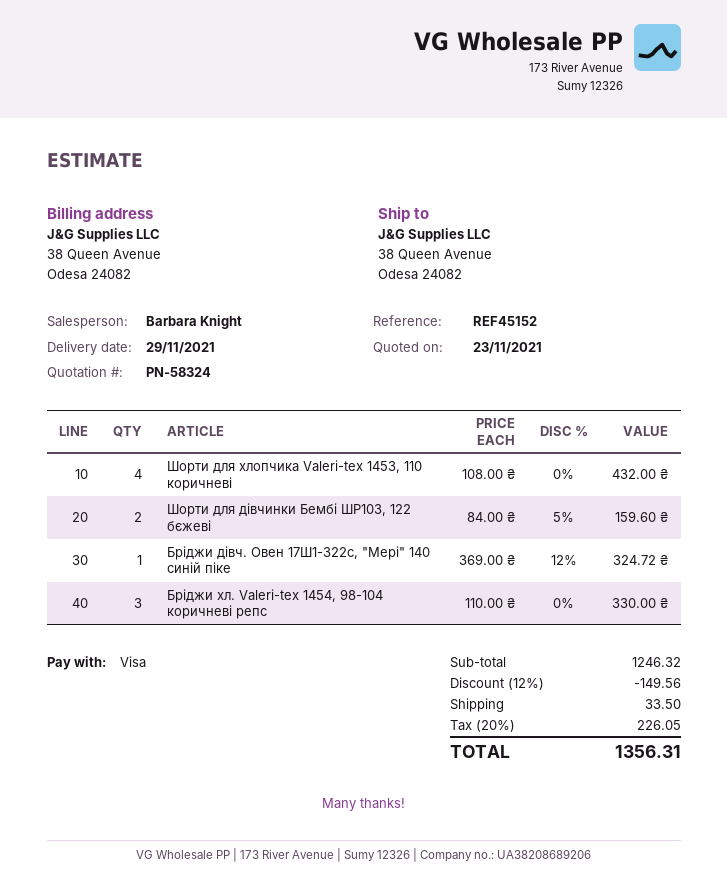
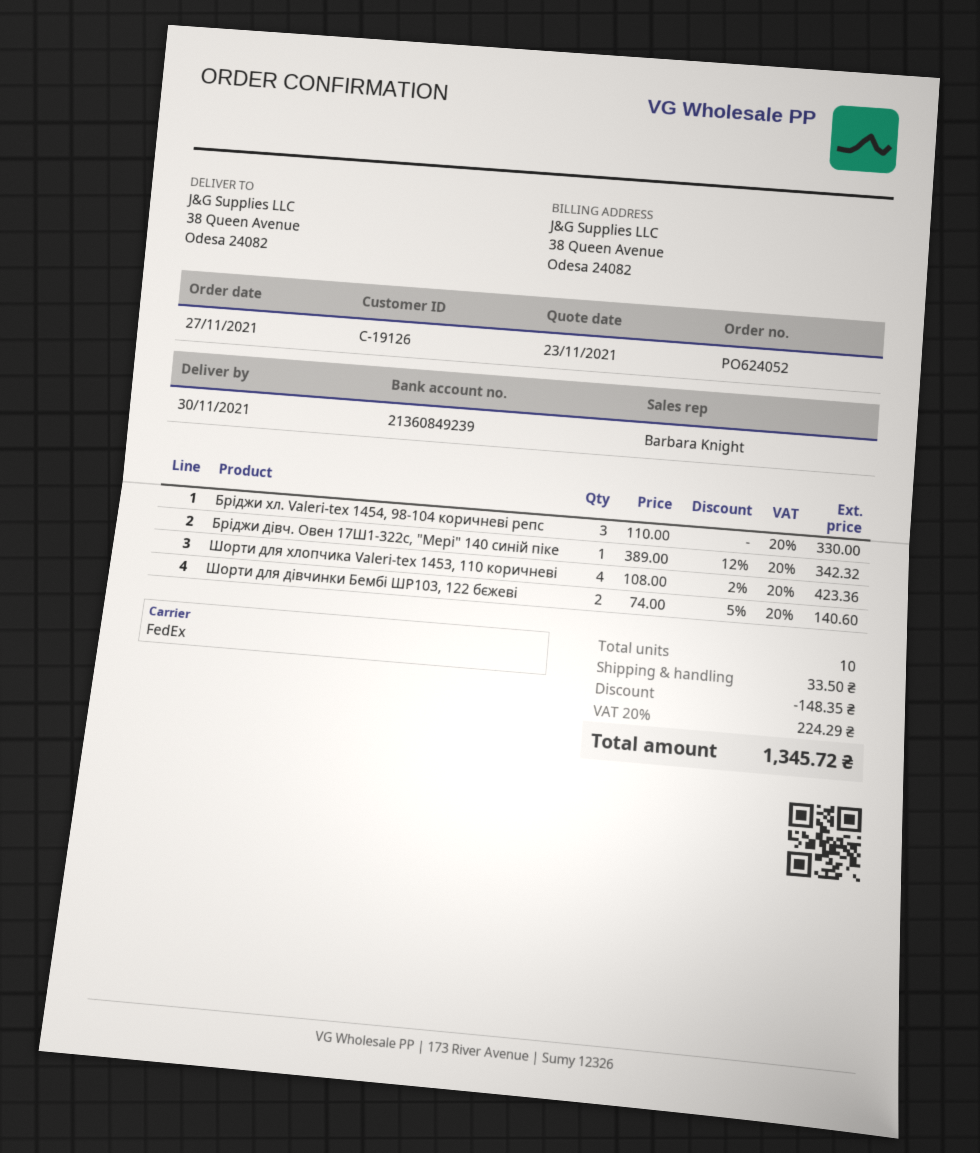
delivery date: 2021-11-29 -> 2021-11-30
Шорти для хлопчика Valeri-tex 1453, 110 коричневі: 4 x 108.00 = 432.00 -> 4 x 108.00 - 2% = 423.36
Шорти для дівчинки Бембі ШР103, 122 бєжеві: 2 x 84.00 - 5% = 159.60 -> 2 x 74.00 - 5% = 140.60
Бріджи дівч. Овен 17Ш1-322с, "Мері" 140 синій піке: 1 x 369.00 - 12% = 324.72 -> 1 x 389.00 - 12% = 342.32
discount: 149.56 -> 148.35
tax: 20% = 226.05 -> 20% = 224.29
total: 1356.31 -> 1345.72

